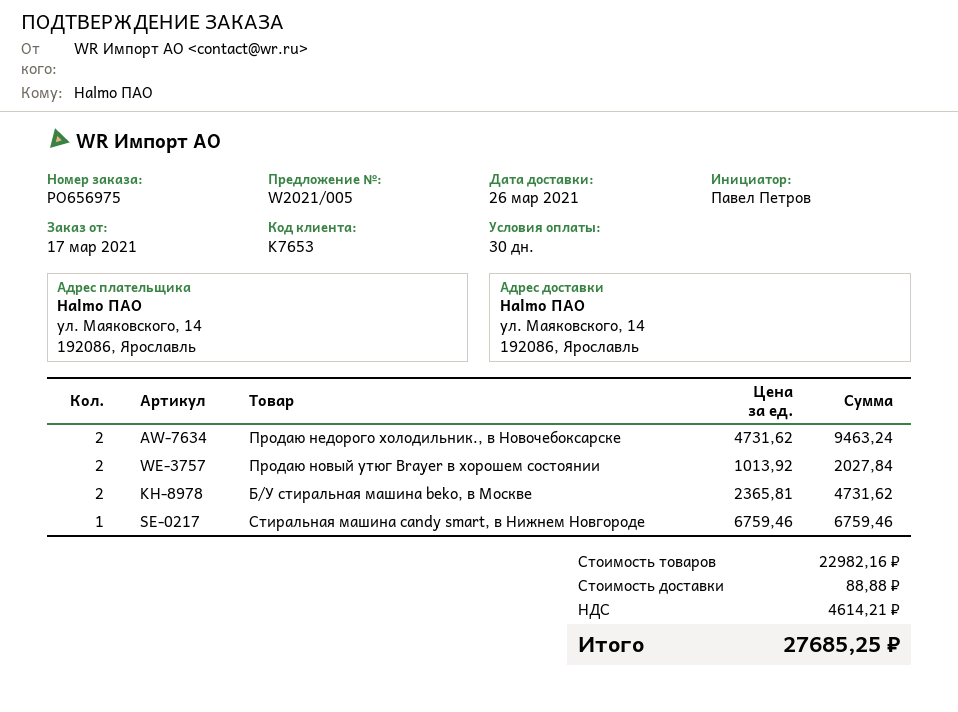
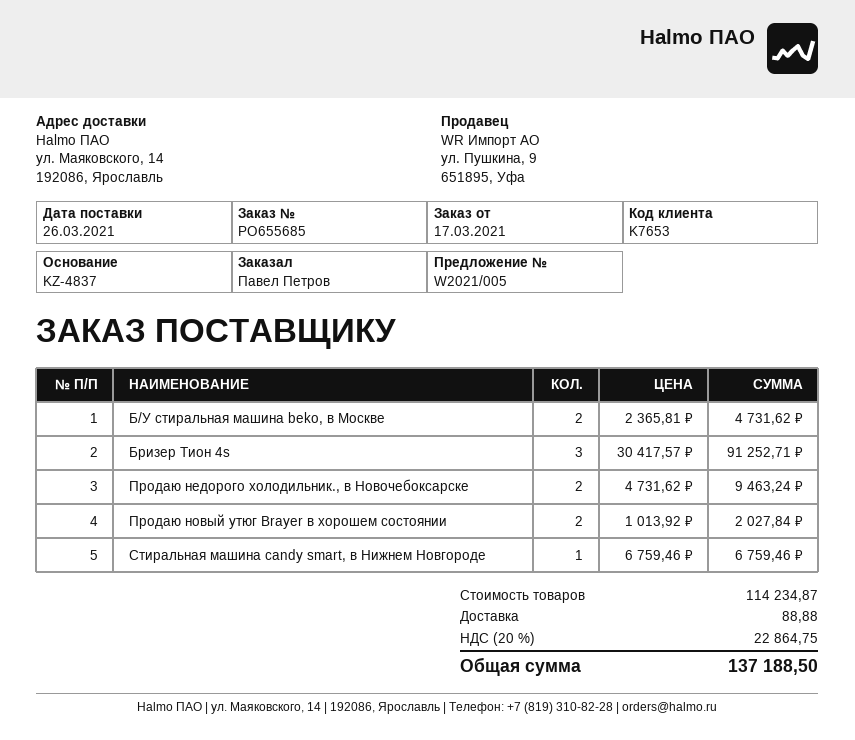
order number: PO656975 -> PO655685
Бризер Тион 4s: none -> 3 x 30417.57 = 91252.71
subtotal: 22982.16 -> 114234.87
tax: 4614.21 -> 22864.75
total: 27685.25 -> 137188.50

